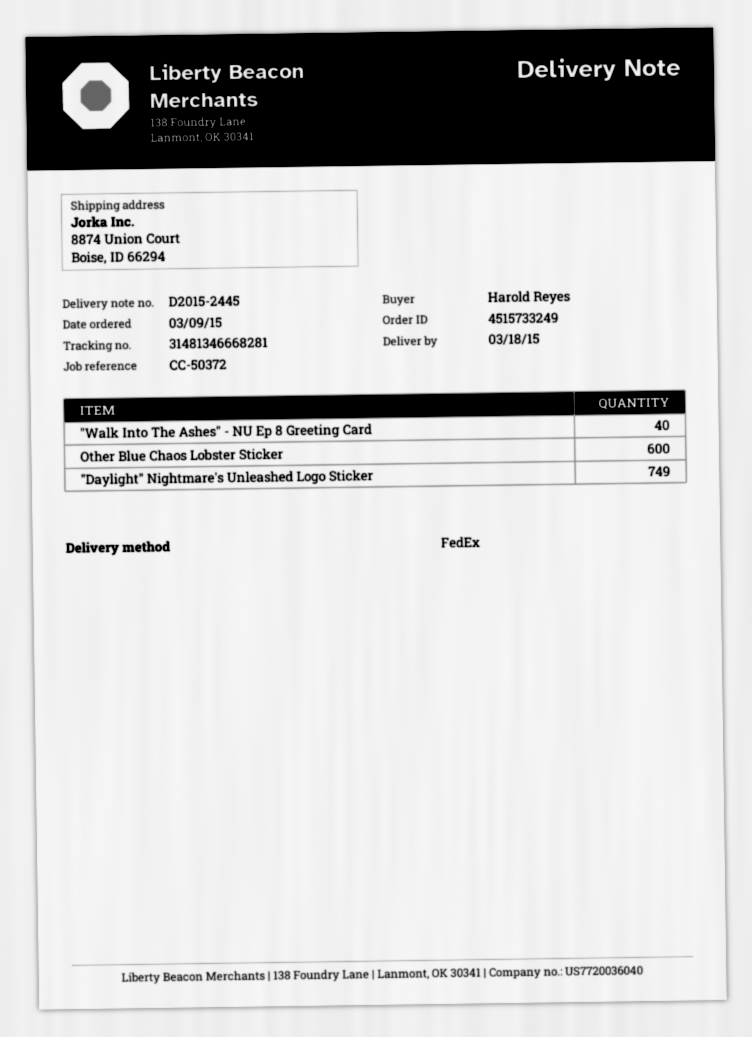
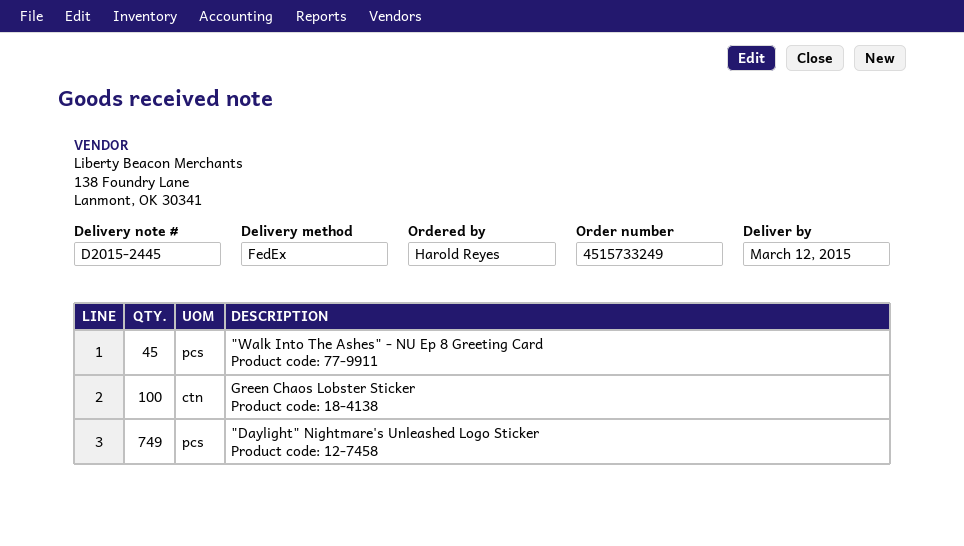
delivery date: 2015-03-18 -> 2015-03-12
"Walk Into The Ashes" - NU Ep 8 Greeting Card: 40 -> 45
Other Blue Chaos Lobster Sticker: 600 -> none
Green Chaos Lobster Sticker: none -> 100

